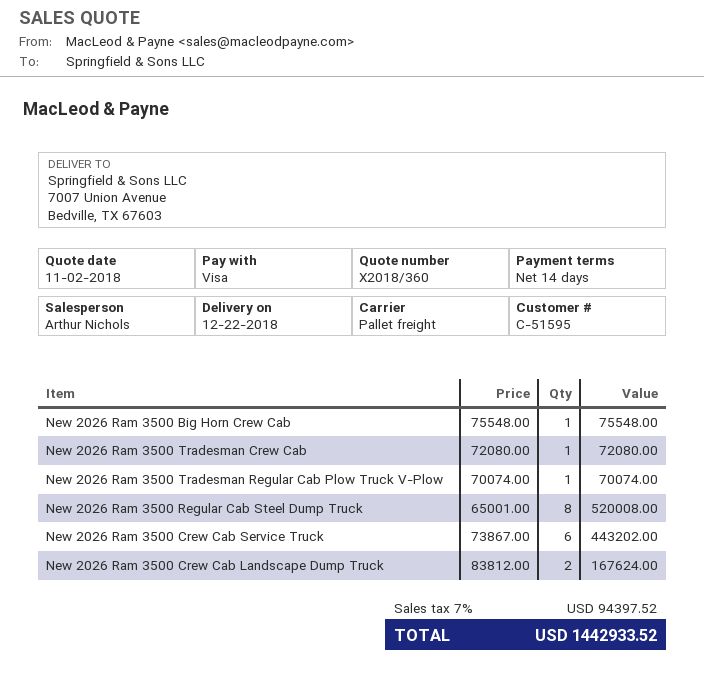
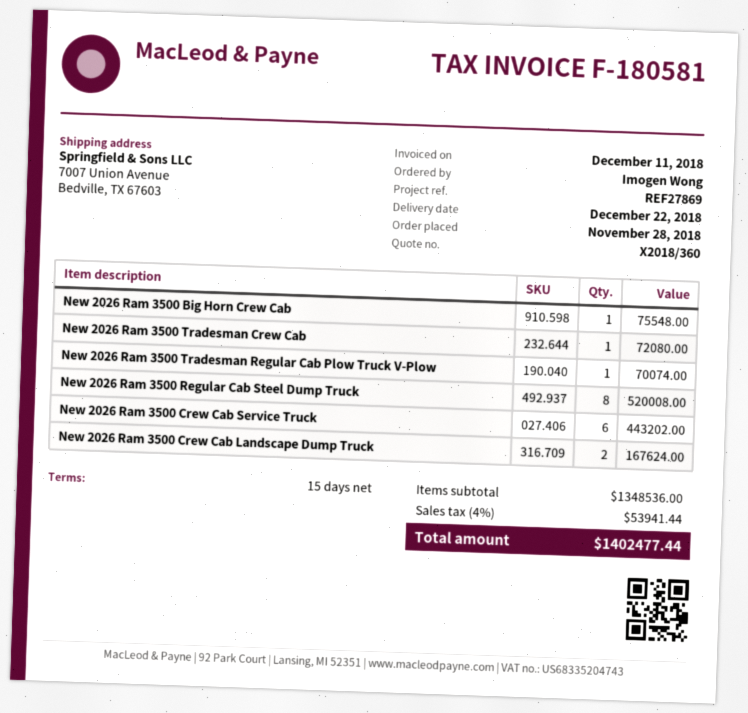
payment terms: 14 days -> 15 days
tax: 7% = 94397.52 -> 4% = 53941.44
total: 1442933.52 -> 1402477.44

